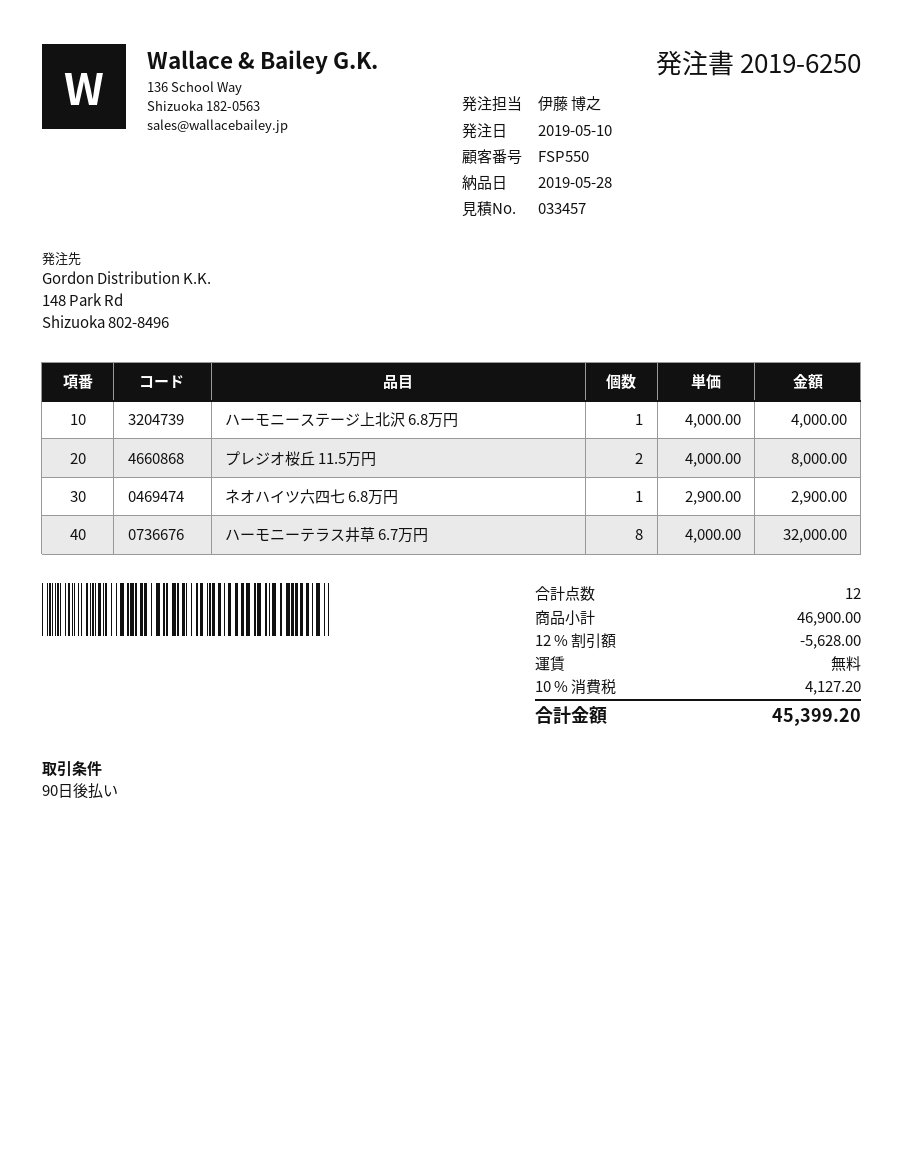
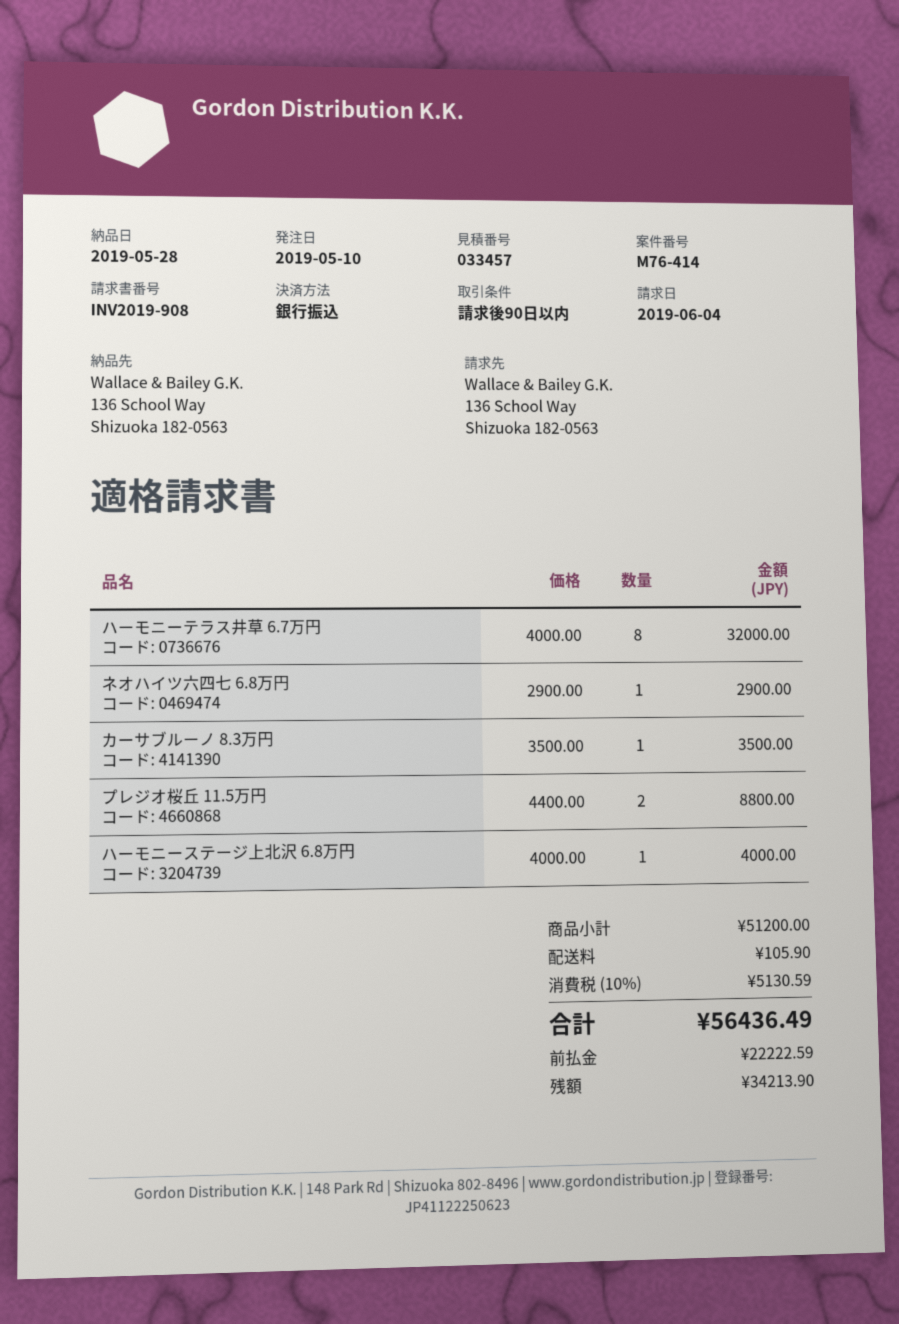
プレジオ桜丘 11.5万円: 2 x 4000.00 = 8000.00 -> 2 x 4400.00 = 8800.00
カーサブルーノ 8.3万円: none -> 1 x 3500.00 = 3500.00
subtotal: 46900.00 -> 51200.00
discount: 12% = 5628.00 -> none
shipping: 0.00 -> 105.90
tax: 10% = 4127.20 -> 10% = 5130.59
total: 45399.20 -> 56436.49

